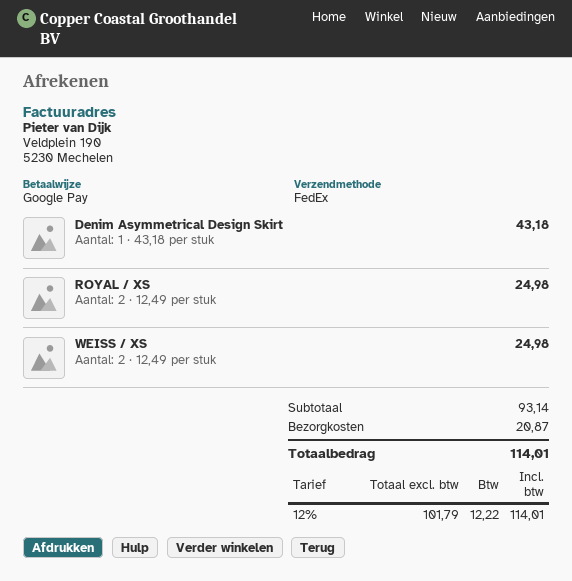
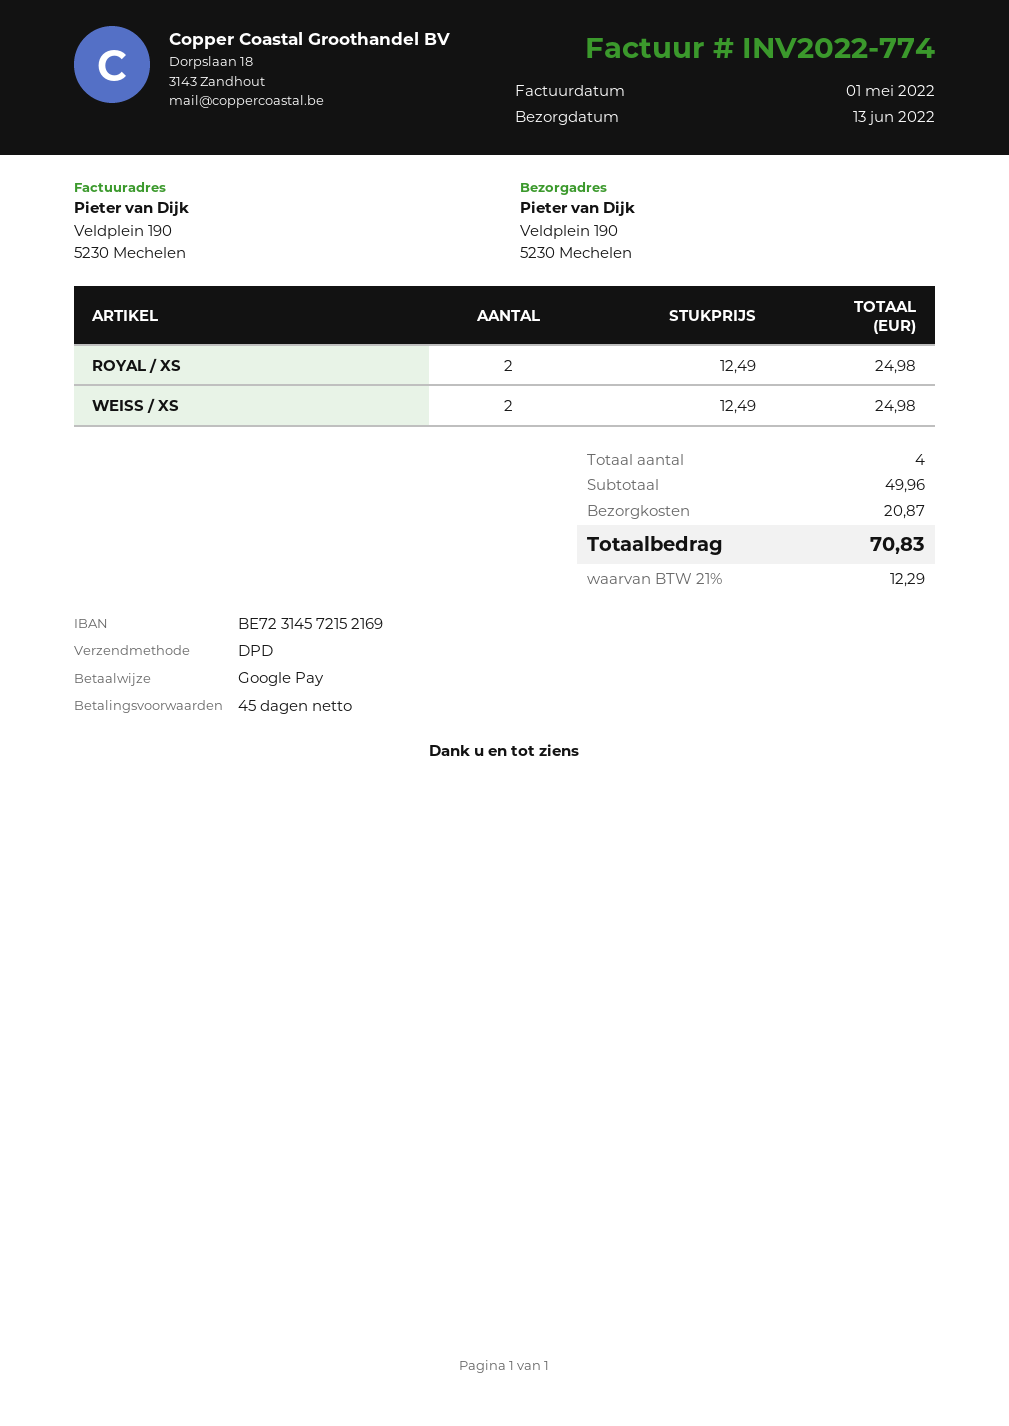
shipping method: FedEx -> DPD
Denim Asymmetrical Design Skirt: 1 x 43.18 = 43.18 -> none
subtotal: 93.14 -> 49.96
tax: 12% = 12.22 -> 21% = 12.29
total: 114.01 -> 70.83

